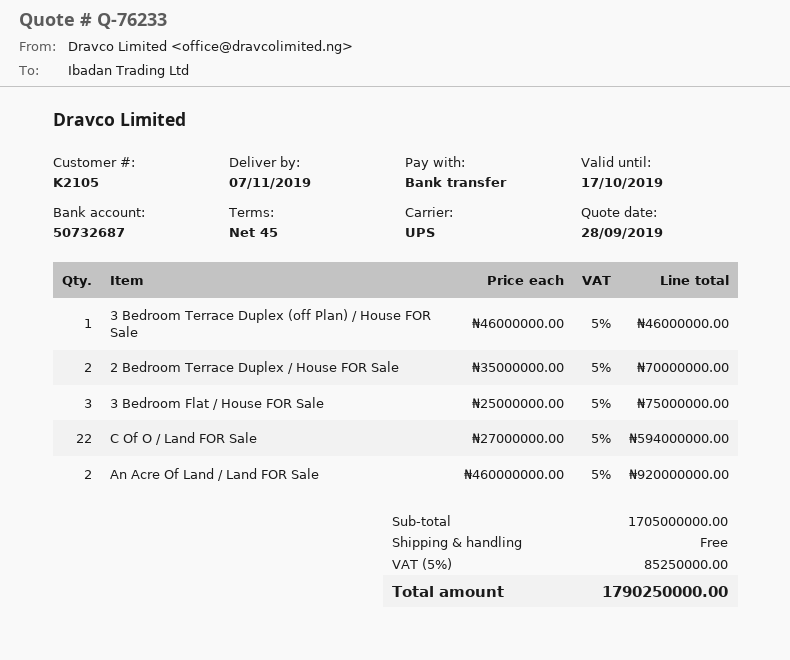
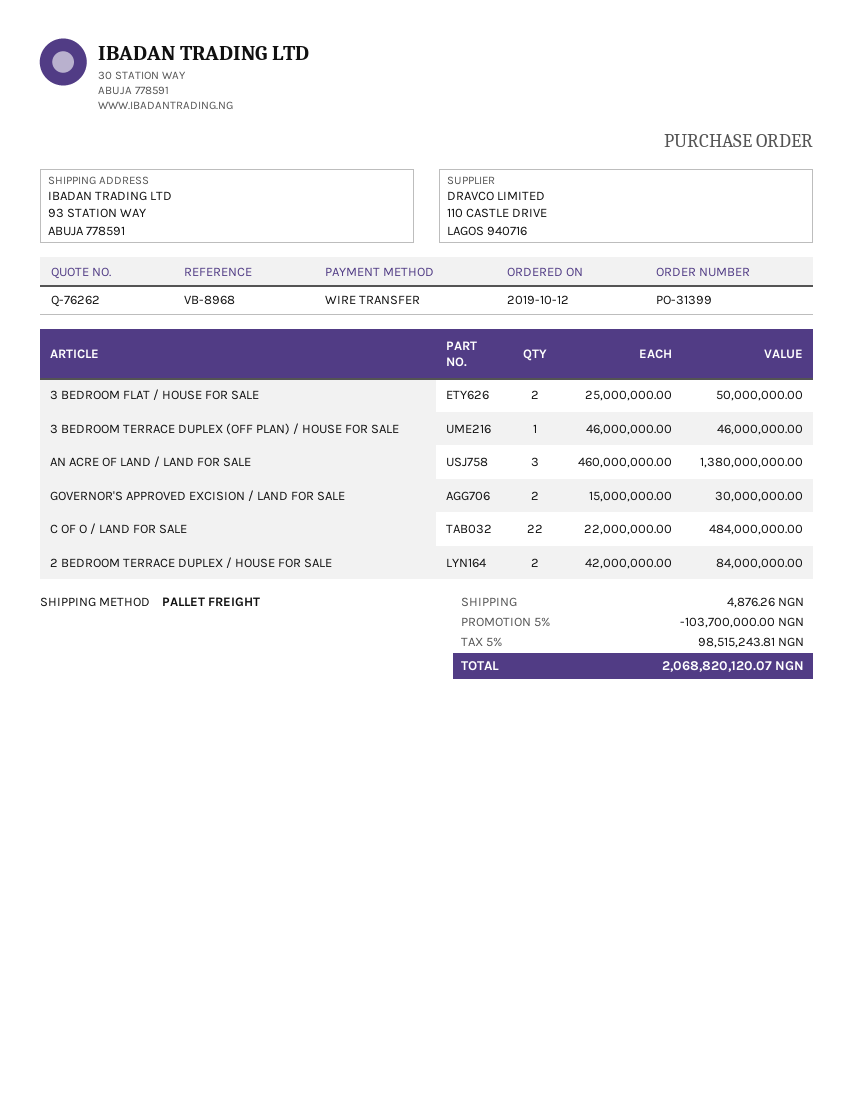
quote number: Q-76233 -> Q-76262
shipping method: UPS -> pallet freight
2 Bedroom Terrace Duplex / House FOR Sale: 2 x 35000000.00 = 70000000.00 -> 2 x 42000000.00 = 84000000.00
3 Bedroom Flat / House FOR Sale: 3 x 25000000.00 = 75000000.00 -> 2 x 25000000.00 = 50000000.00
C Of O / Land FOR Sale: 22 x 27000000.00 = 594000000.00 -> 22 x 22000000.00 = 484000000.00
An Acre Of Land / Land FOR Sale: 2 x 460000000.00 = 920000000.00 -> 3 x 460000000.00 = 1380000000.00
GOVERNOR'S APPROVED EXCISION / LAND FOR SALE: none -> 2 x 15000000.00 = 30000000.00
discount: none -> 5% = 103700000.00
shipping: 0.00 -> 4876.26
tax: 5% = 85250000.00 -> 5% = 98515243.81
total: 1790250000.00 -> 2068820120.07

